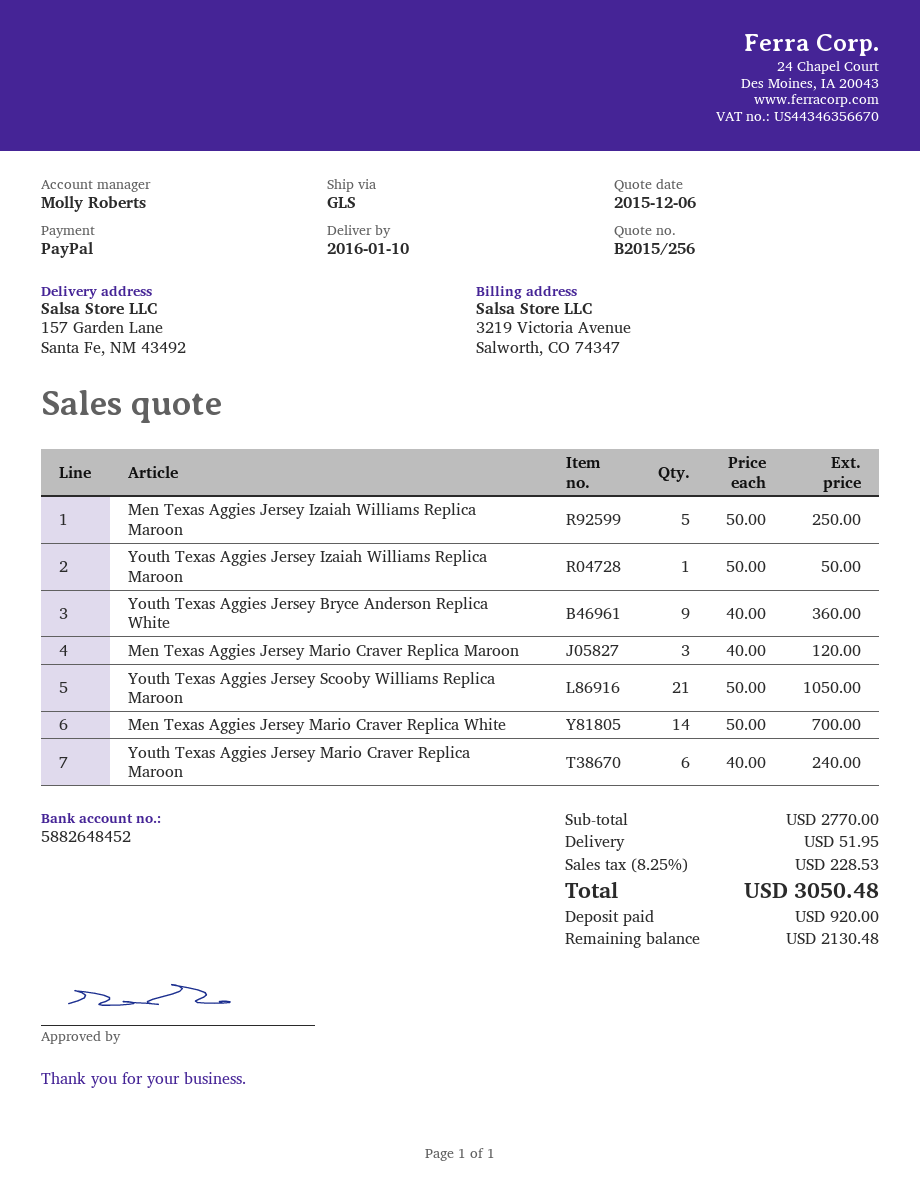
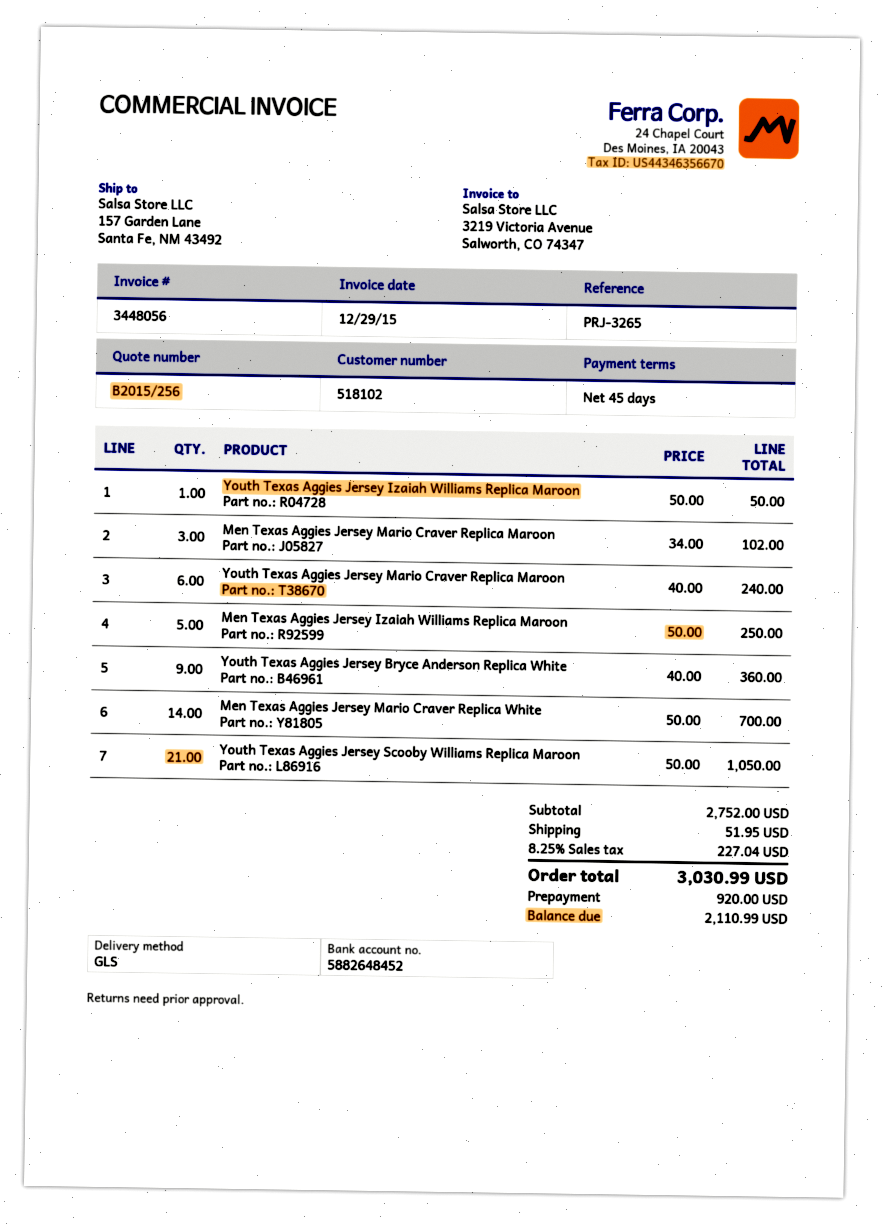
Men Texas Aggies Jersey Mario Craver Replica Maroon: 3 x 40.00 = 120.00 -> 3 x 34.00 = 102.00
subtotal: 2770.00 -> 2752.00
tax: 8.25% = 228.53 -> 8.25% = 227.04
total: 3050.48 -> 3030.99
balance: 2130.48 -> 2110.99

